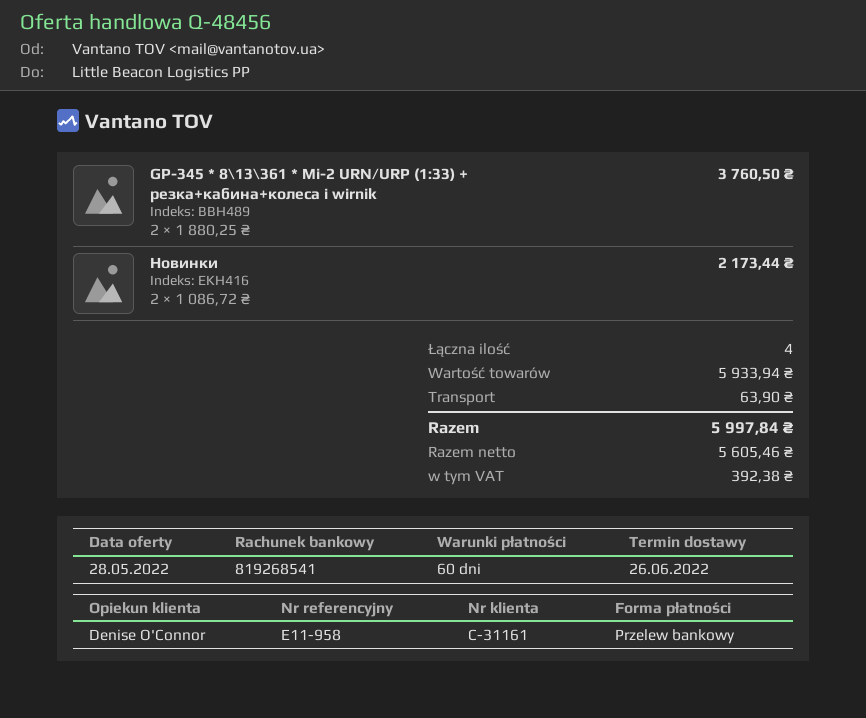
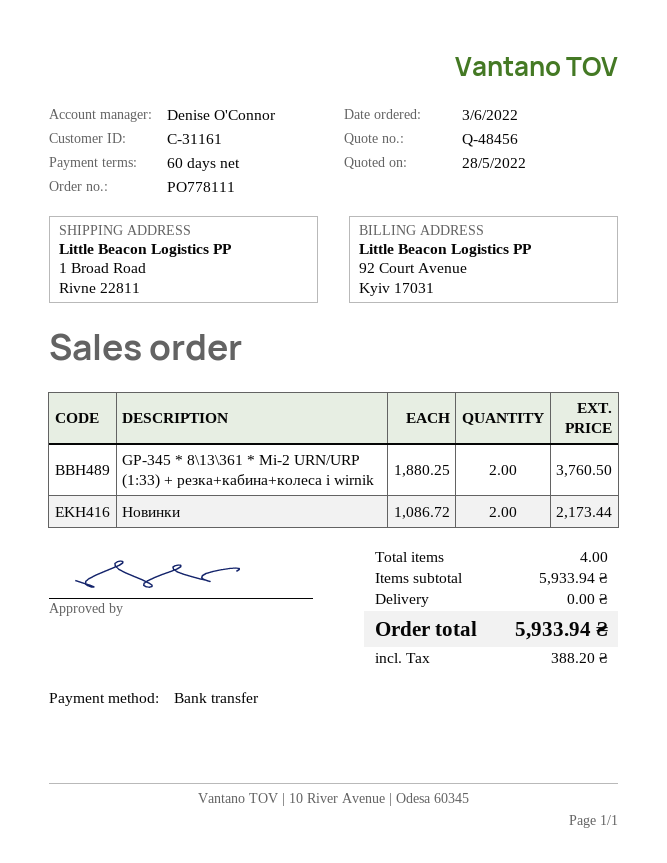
shipping: 63.90 -> 0.00
tax: 392.38 -> 388.20
total: 5997.84 -> 5933.94

